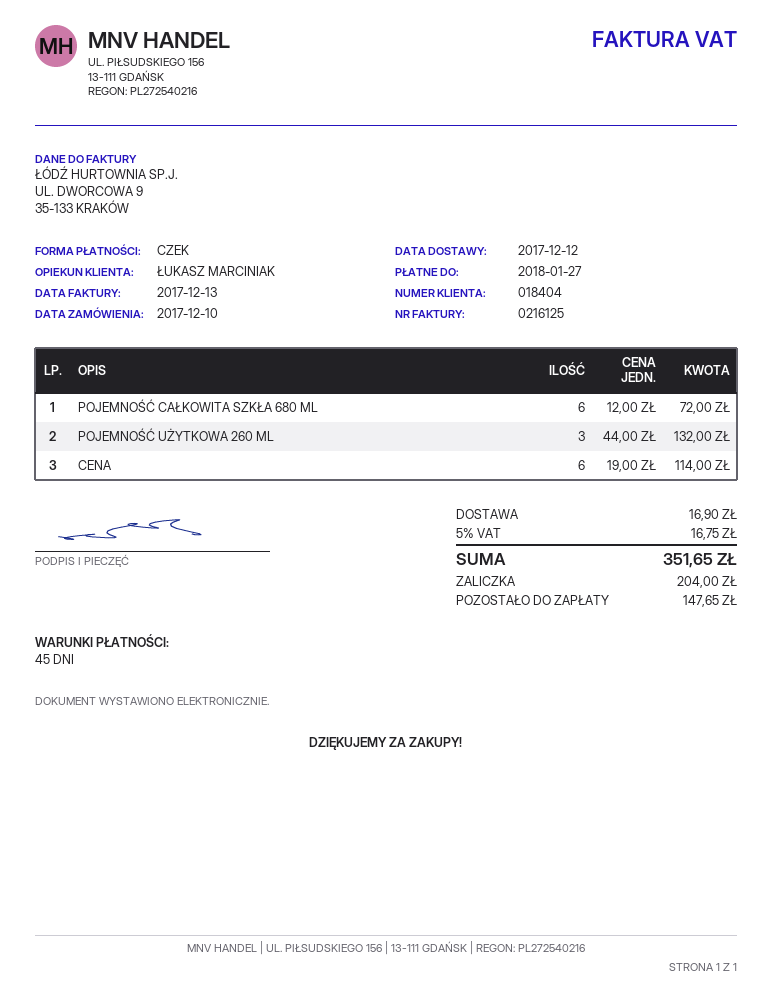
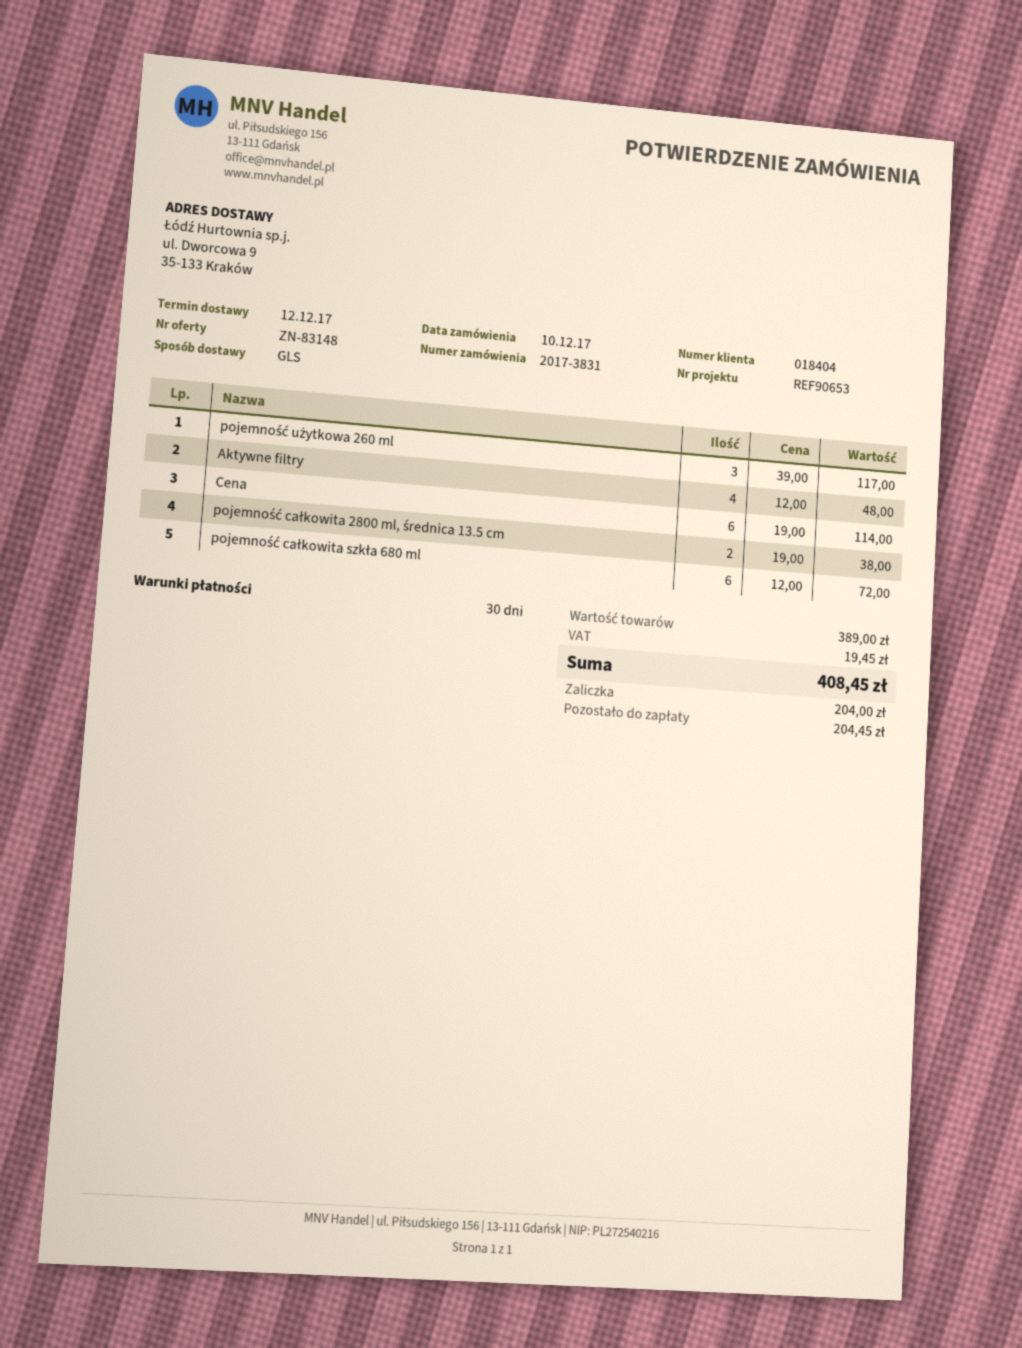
payment terms: 45 days -> 30 days
POJEMNOŚĆ UŻYTKOWA 260 ML: 3 x 44.00 = 132.00 -> 3 x 39.00 = 117.00
Aktywne filtry: none -> 4 x 12.00 = 48.00
pojemność całkowita 2800 ml, średnica 13.5 cm: none -> 2 x 19.00 = 38.00
shipping: 16.90 -> none
tax: 16.75 -> 19.45
total: 351.65 -> 408.45
balance: 147.65 -> 204.45

